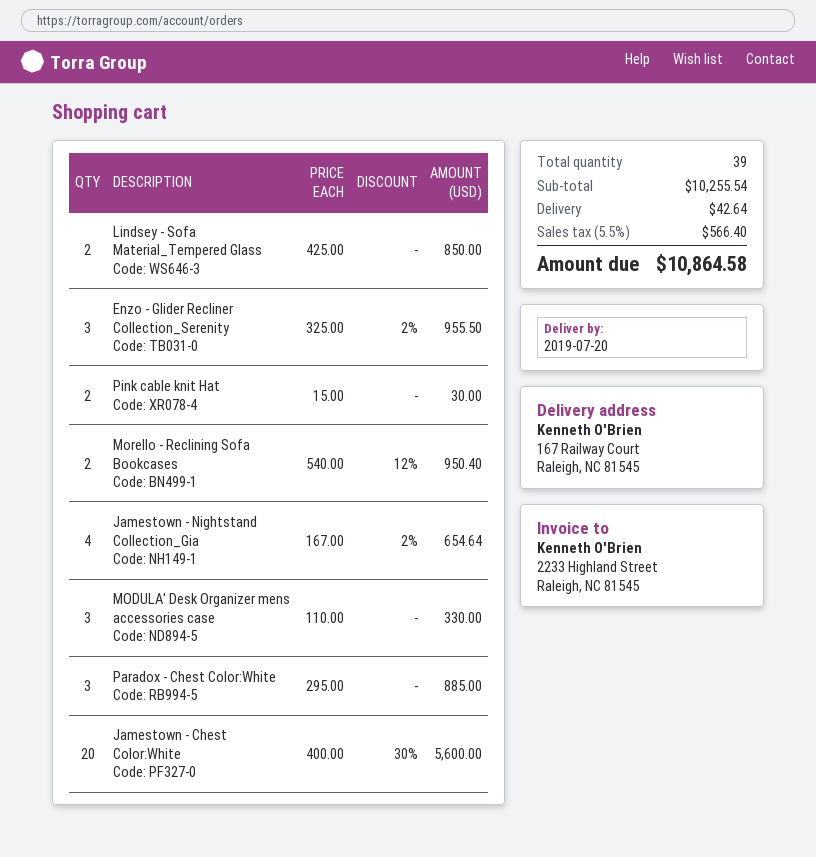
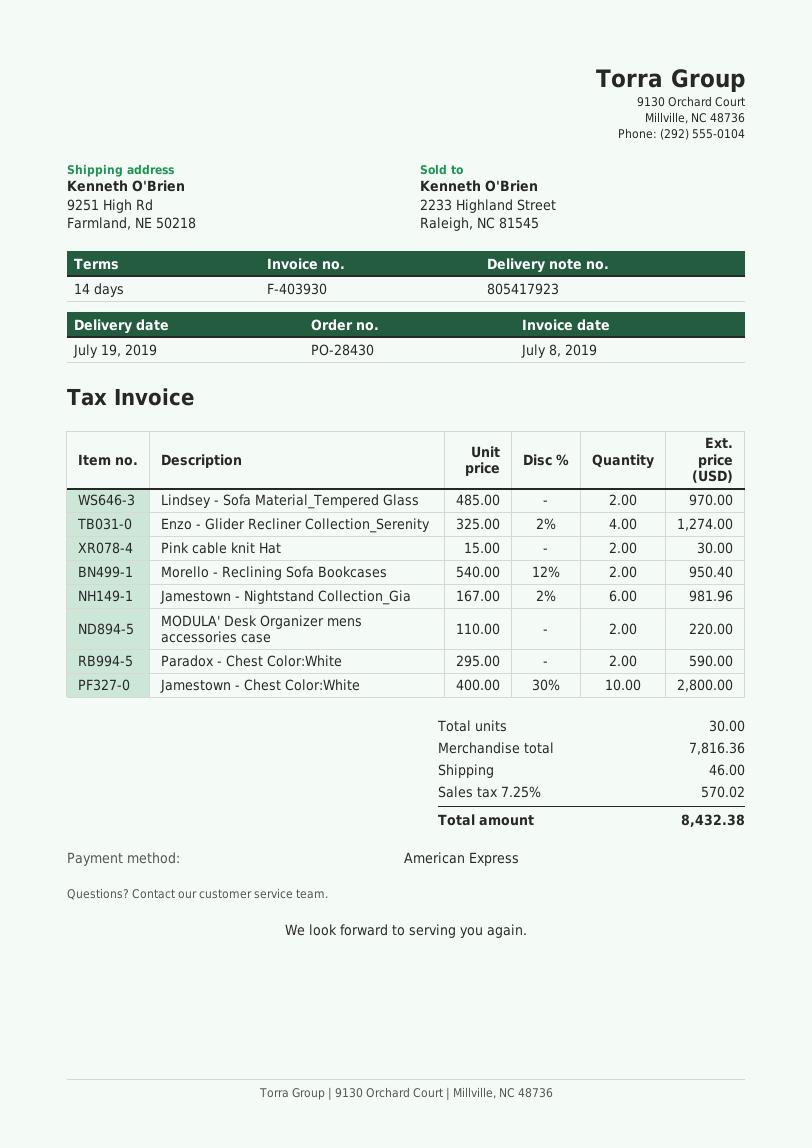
delivery date: 2019-07-20 -> 2019-07-19
ship to: 167 Railway Court, Raleigh, NC 81545 -> 9251 High Rd, Farmland, NE 50218
Lindsey - Sofa Material_Tempered Glass: 2 x 425.00 = 850.00 -> 2 x 485.00 = 970.00
Enzo - Glider Recliner Collection_Serenity: 3 x 325.00 - 2% = 955.50 -> 4 x 325.00 - 2% = 1274.00
Jamestown - Nightstand Collection_Gia: 4 x 167.00 - 2% = 654.64 -> 6 x 167.00 - 2% = 981.96
MODULA' Desk Organizer mens accessories case: 3 x 110.00 = 330.00 -> 2 x 110.00 = 220.00
Paradox - Chest Color:White: 3 x 295.00 = 885.00 -> 2 x 295.00 = 590.00
Jamestown - Chest Color:White: 20 x 400.00 - 30% = 5600.00 -> 10 x 400.00 - 30% = 2800.00
total quantity: 39 -> 30
subtotal: 10255.54 -> 7816.36
shipping: 42.64 -> 46.00
tax: 5.5% = 566.40 -> 7.25% = 570.02
total: 10864.58 -> 8432.38

